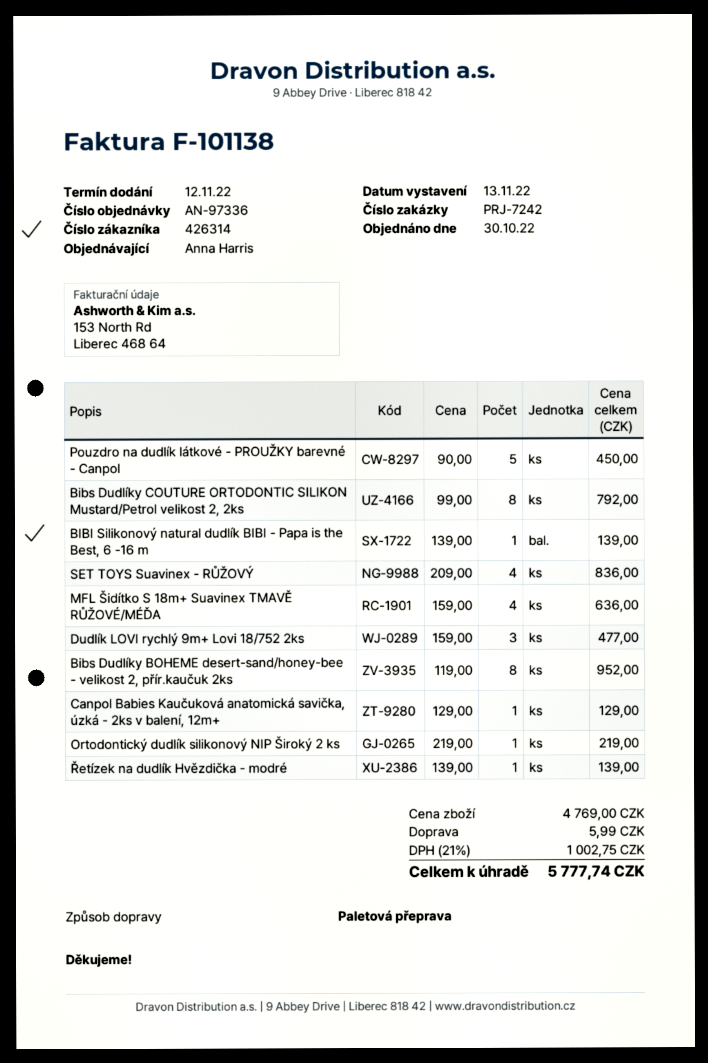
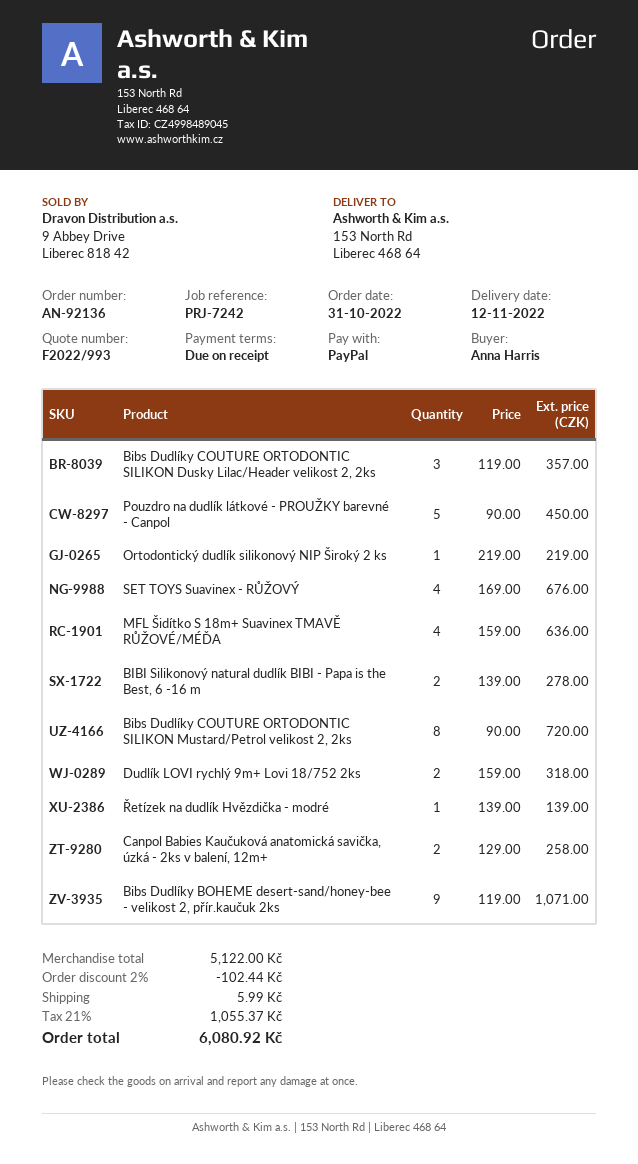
order number: AN-97336 -> AN-92136
order date: 2022-10-30 -> 2022-10-31
Bibs Dudlíky COUTURE ORTODONTIC SILIKON Mustard/Petrol velikost 2, 2ks: 8 x 99.00 = 792.00 -> 8 x 90.00 = 720.00
BIBI Silikonový natural dudlík BIBI - Papa is the Best, 6 -16 m: 1 x 139.00 = 139.00 -> 2 x 139.00 = 278.00
SET TOYS Suavinex - RŮŽOVÝ: 4 x 209.00 = 836.00 -> 4 x 169.00 = 676.00
Dudlík LOVI rychlý 9m+ Lovi 18/752 2ks: 3 x 159.00 = 477.00 -> 2 x 159.00 = 318.00
Bibs Dudlíky BOHEME desert-sand/honey-bee - velikost 2, přír.kaučuk 2ks: 8 x 119.00 = 952.00 -> 9 x 119.00 = 1071.00
Canpol Babies Kaučuková anatomická savička, úzká - 2ks v balení, 12m+: 1 x 129.00 = 129.00 -> 2 x 129.00 = 258.00
Bibs Dudlíky COUTURE ORTODONTIC SILIKON Dusky Lilac/Header velikost 2, 2ks: none -> 3 x 119.00 = 357.00
subtotal: 4769.00 -> 5122.00
discount: none -> 2% = 102.44
tax: 21% = 1002.75 -> 21% = 1055.37
total: 5777.74 -> 6080.92

